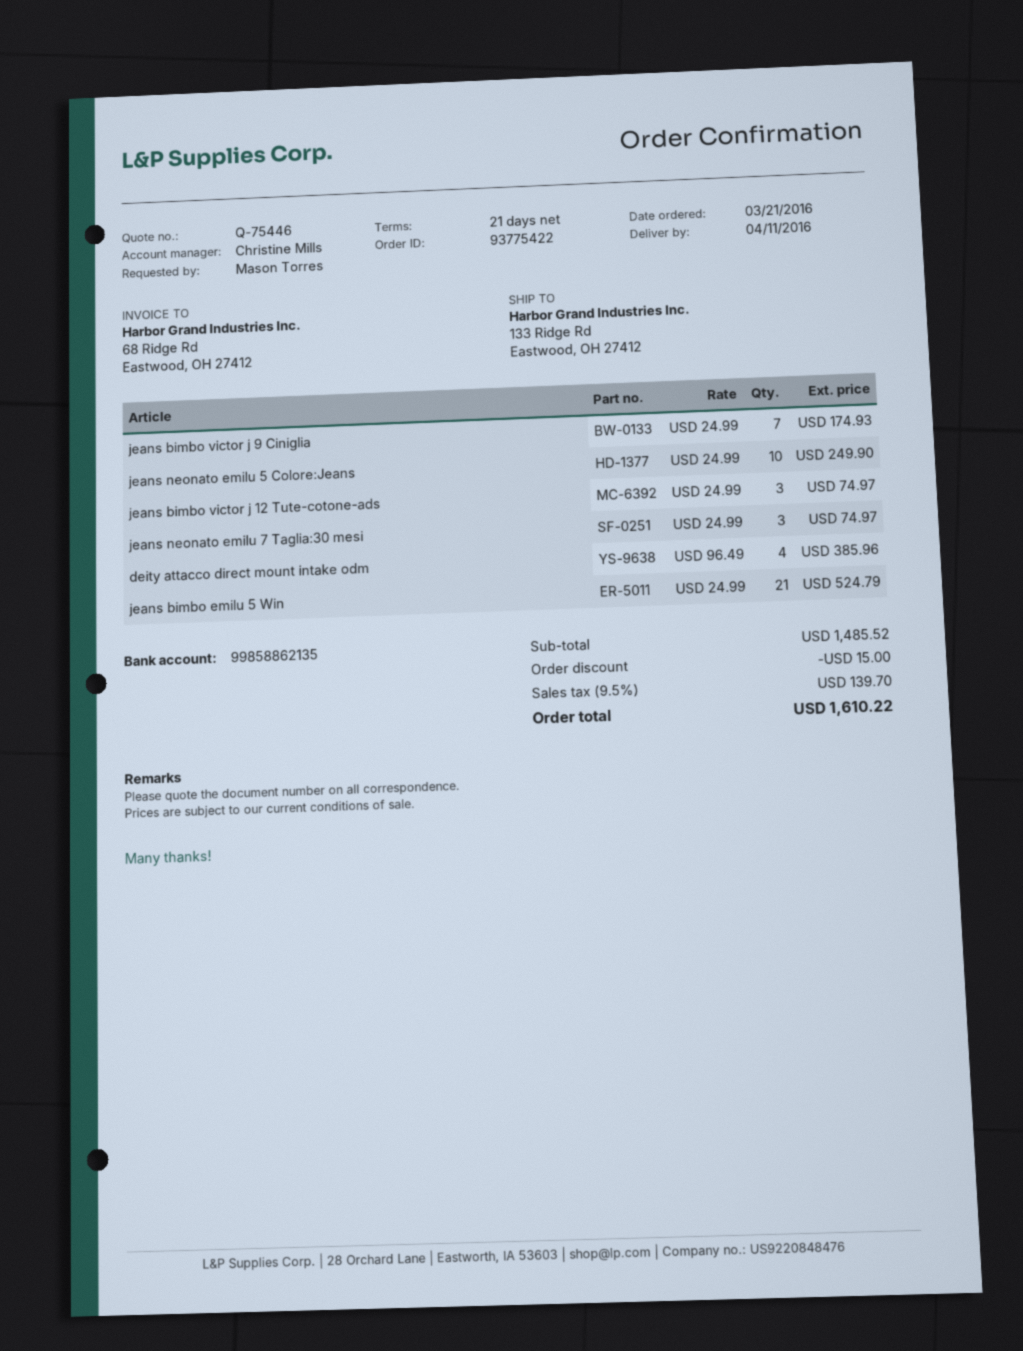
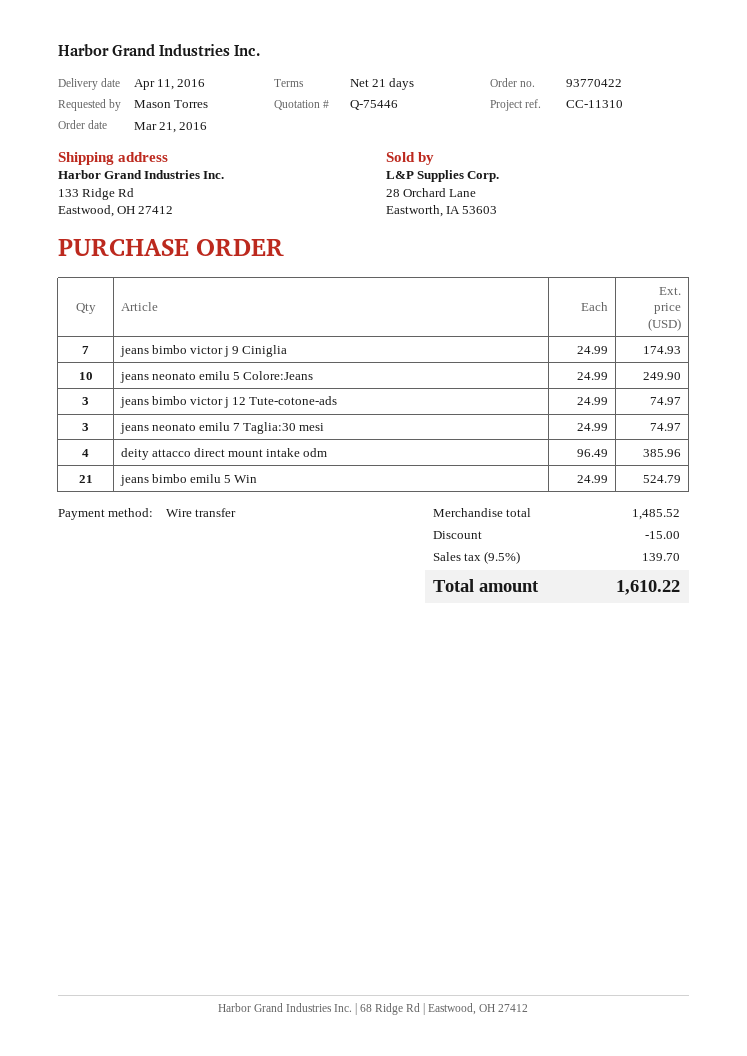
order number: 93775422 -> 93770422

